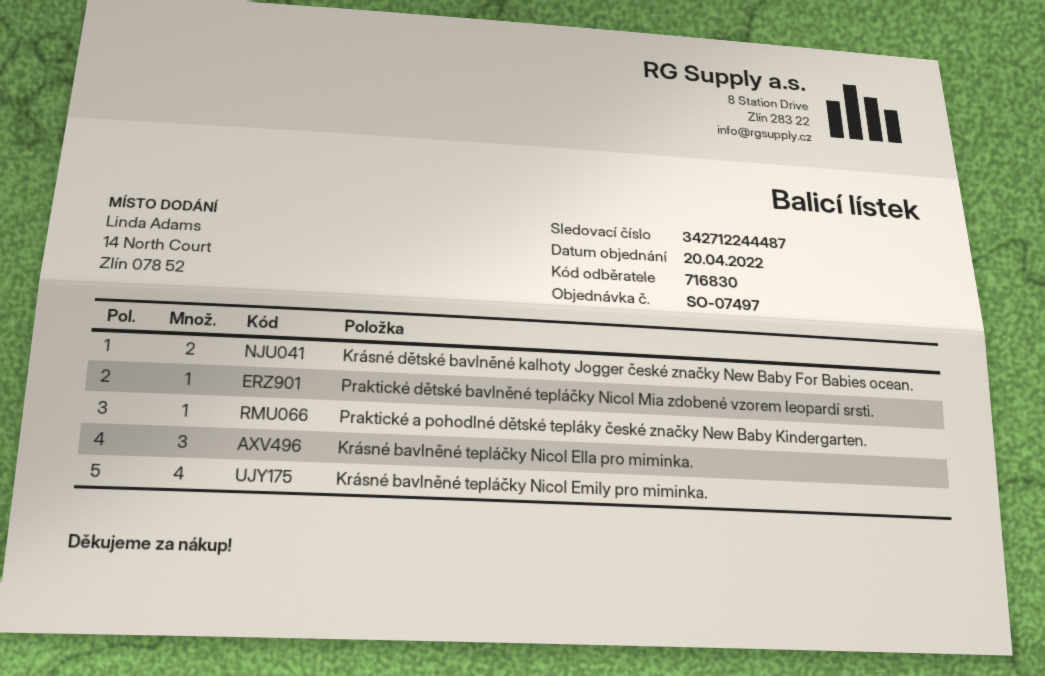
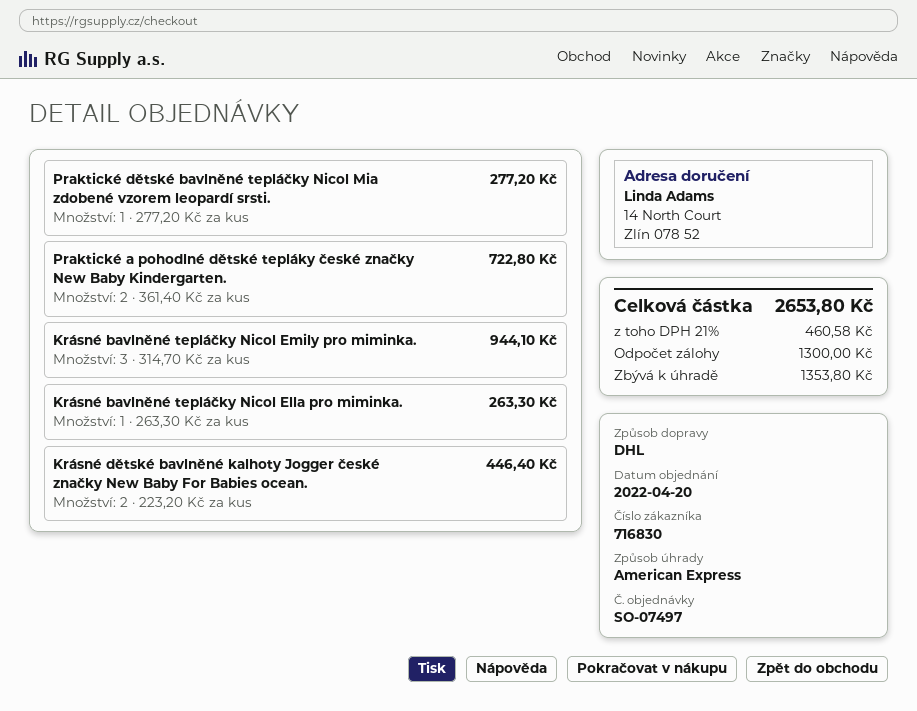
Praktické a pohodlné dětské tepláky české značky New Baby Kindergarten.: 1 -> 2
Krásné bavlněné tepláčky Nicol Ella pro miminka.: 3 -> 1
Krásné bavlněné tepláčky Nicol Emily pro miminka.: 4 -> 3

